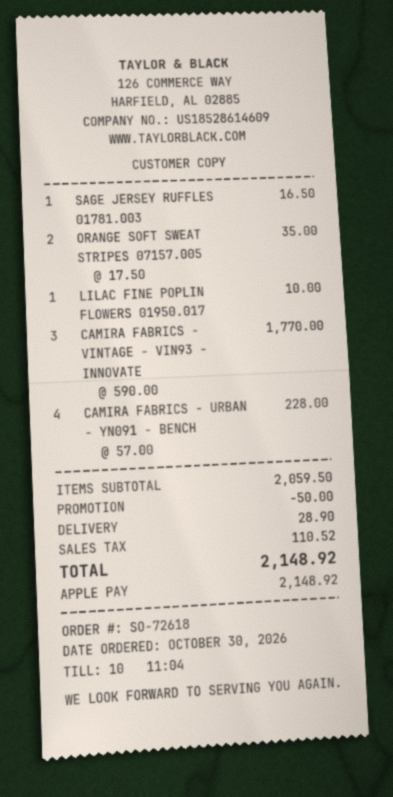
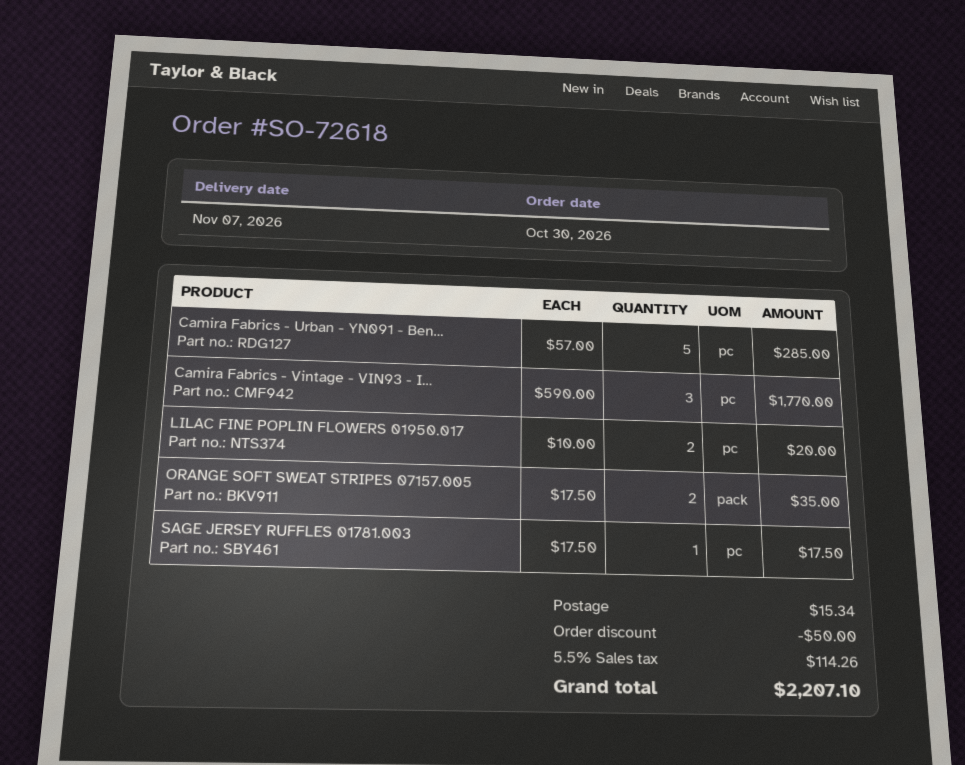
SAGE JERSEY RUFFLES 01781.003: 1 x 16.50 = 16.50 -> 1 x 17.50 = 17.50
LILAC FINE POPLIN FLOWERS 01950.017: 1 x 10.00 = 10.00 -> 2 x 10.00 = 20.00
CAMIRA FABRICS - URBAN - YN091 - BENCH: 4 x 57.00 = 228.00 -> 5 x 57.00 = 285.00
shipping: 28.90 -> 15.34
tax: 110.52 -> 114.26
total: 2148.92 -> 2207.10

